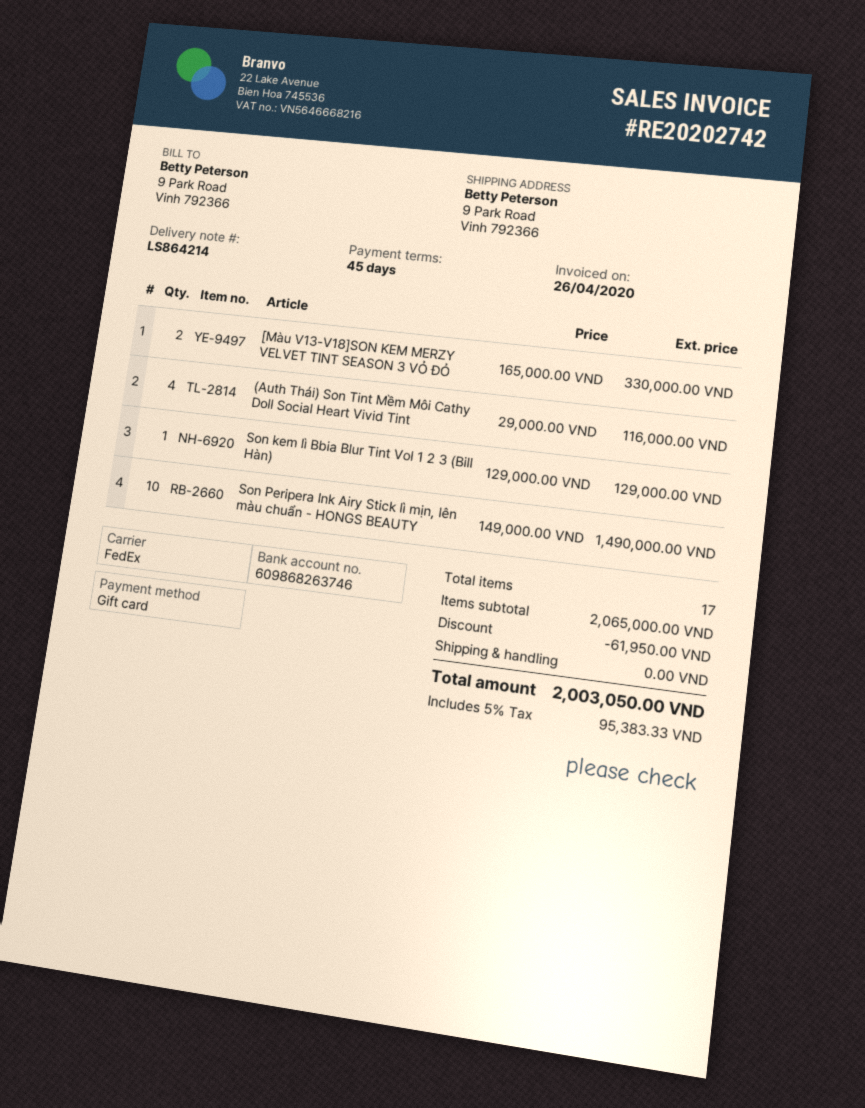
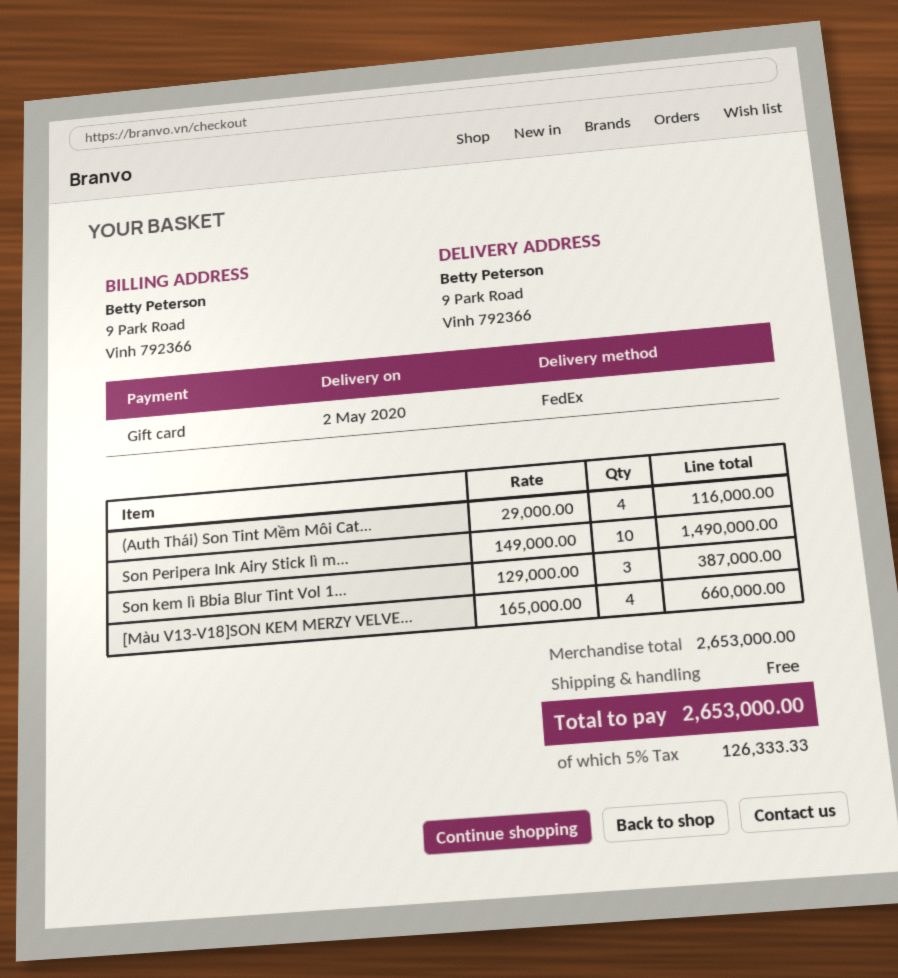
[Màu V13-V18]SON KEM MERZY VELVET TINT SEASON 3 VỎ ĐỎ: 2 x 165000.00 = 330000.00 -> 4 x 165000.00 = 660000.00
Son kem lì Bbia Blur Tint Vol 1 2 3 (Bill Hàn): 1 x 129000.00 = 129000.00 -> 3 x 129000.00 = 387000.00
subtotal: 2065000.00 -> 2653000.00
discount: 61950.00 -> none
tax: 5% = 95383.33 -> 5% = 126333.33
total: 2003050.00 -> 2653000.00

